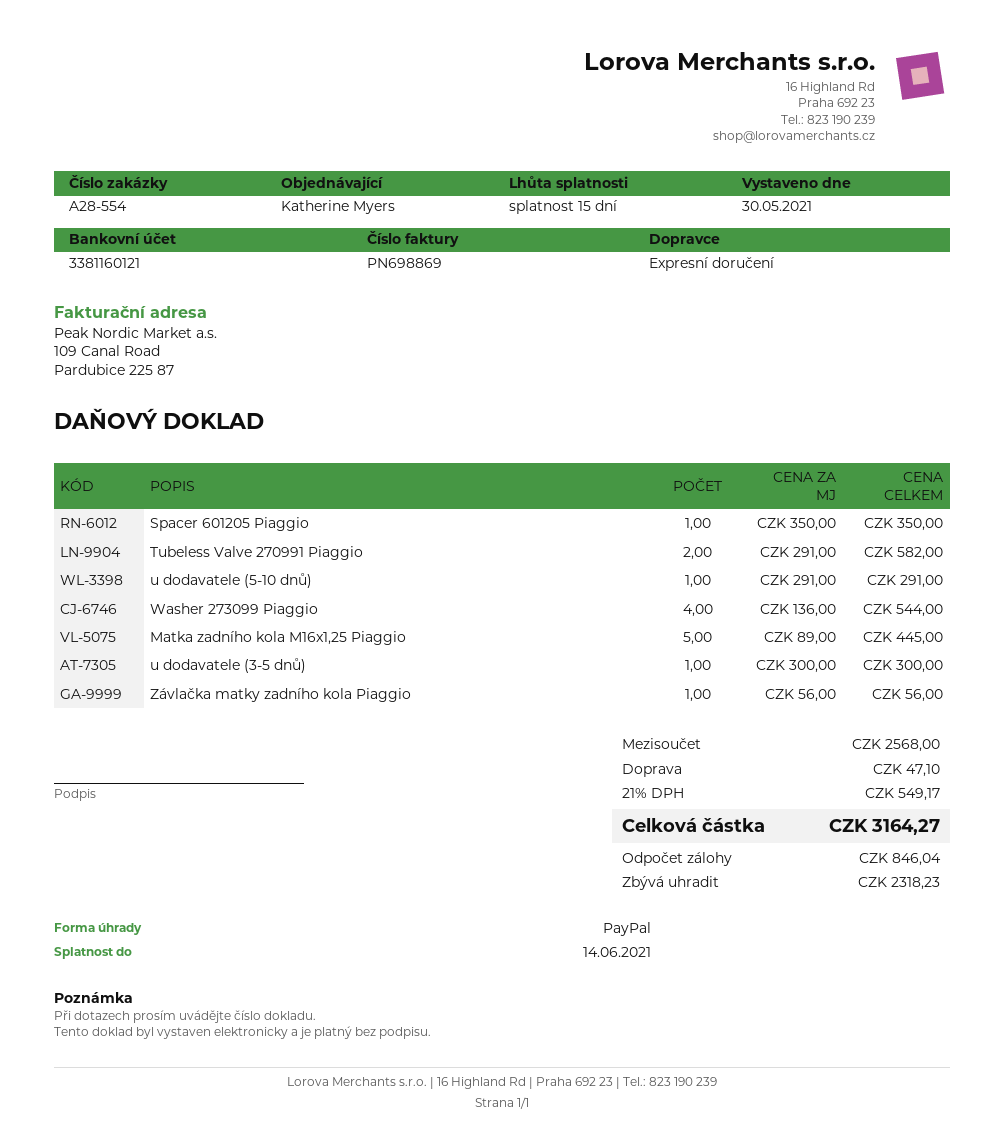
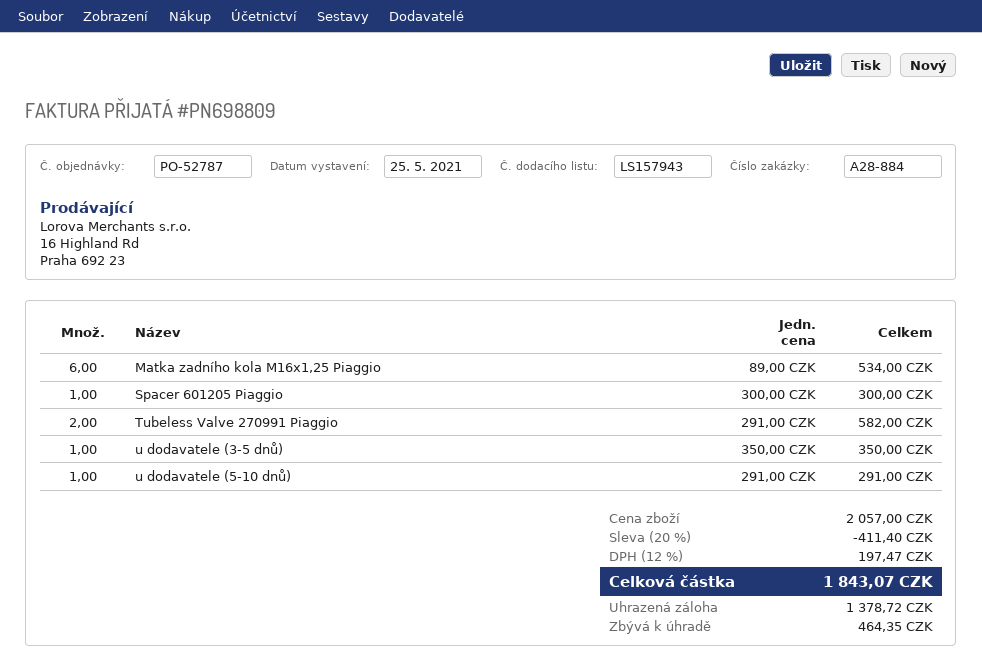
invoice number: PN698869 -> PN698809
invoice date: 2021-05-30 -> 2021-05-25
reference: A28-554 -> A28-884
Spacer 601205 Piaggio: 1 x 350.00 = 350.00 -> 1 x 300.00 = 300.00
Washer 273099 Piaggio: 4 x 136.00 = 544.00 -> none
Matka zadního kola M16x1,25 Piaggio: 5 x 89.00 = 445.00 -> 6 x 89.00 = 534.00
u dodavatele (3-5 dnů): 1 x 300.00 = 300.00 -> 1 x 350.00 = 350.00
Závlačka matky zadního kola Piaggio: 1 x 56.00 = 56.00 -> none
subtotal: 2568.00 -> 2057.00
discount: none -> 20% = 411.40
shipping: 47.10 -> none
tax: 21% = 549.17 -> 12% = 197.47
total: 3164.27 -> 1843.07
deposit: 846.04 -> 1378.72
balance: 2318.23 -> 464.35

